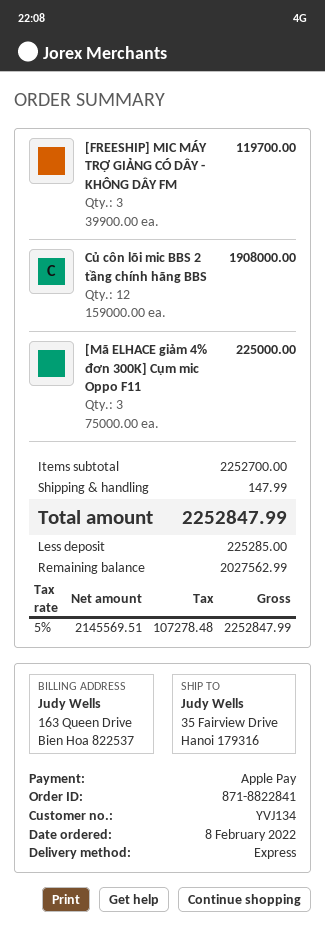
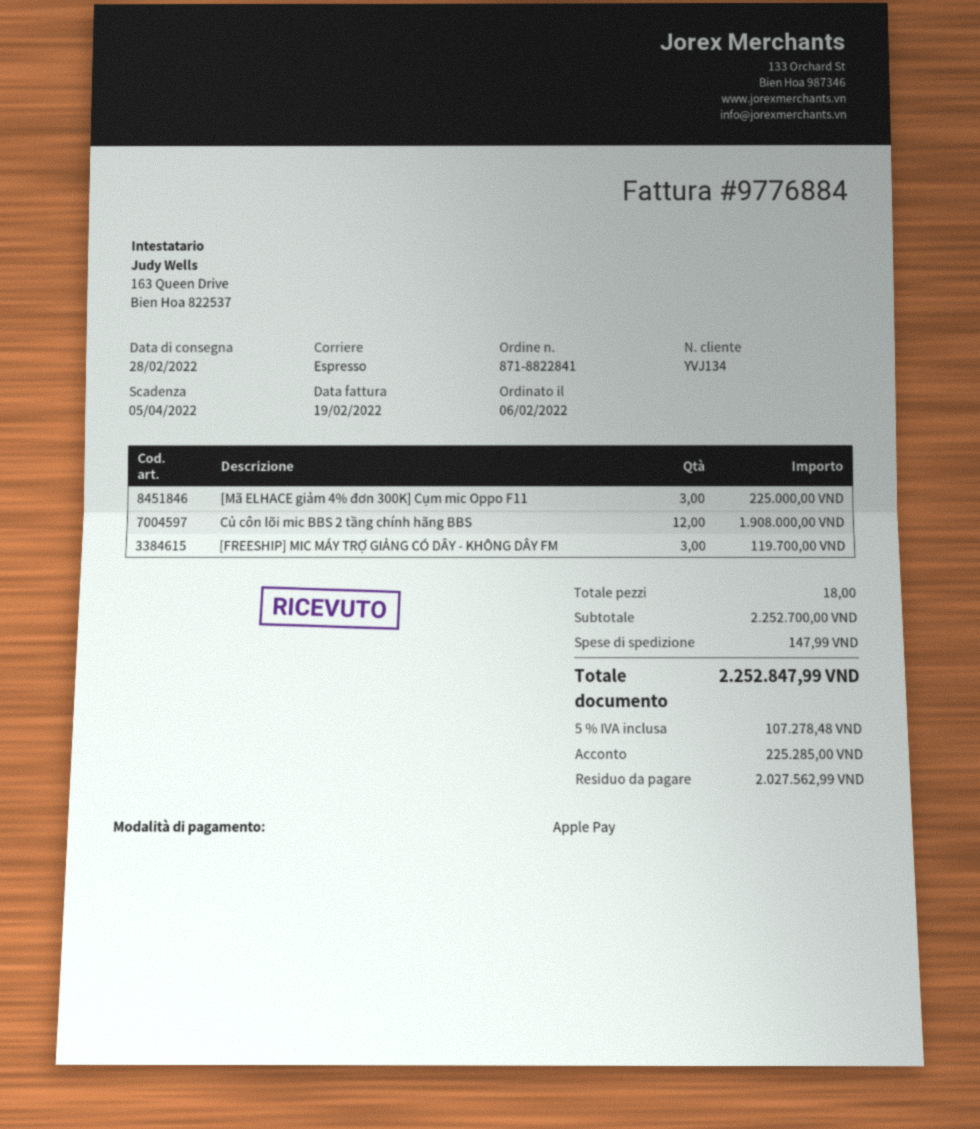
order date: 2022-02-08 -> 2022-02-06

